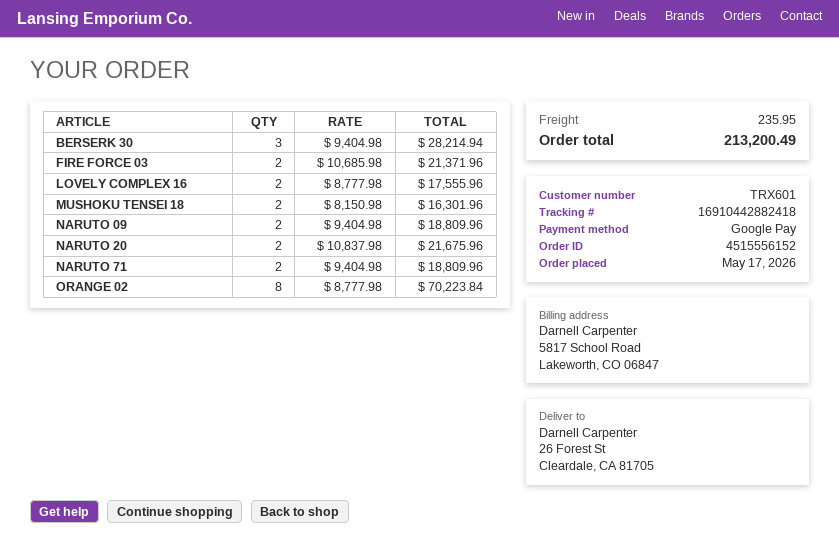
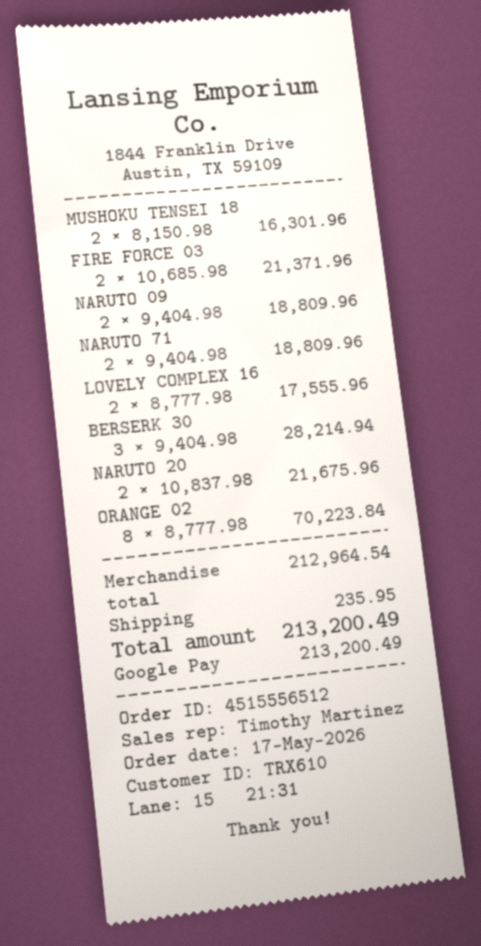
order number: 4515556152 -> 4515556512
customer number: TRX601 -> TRX610

